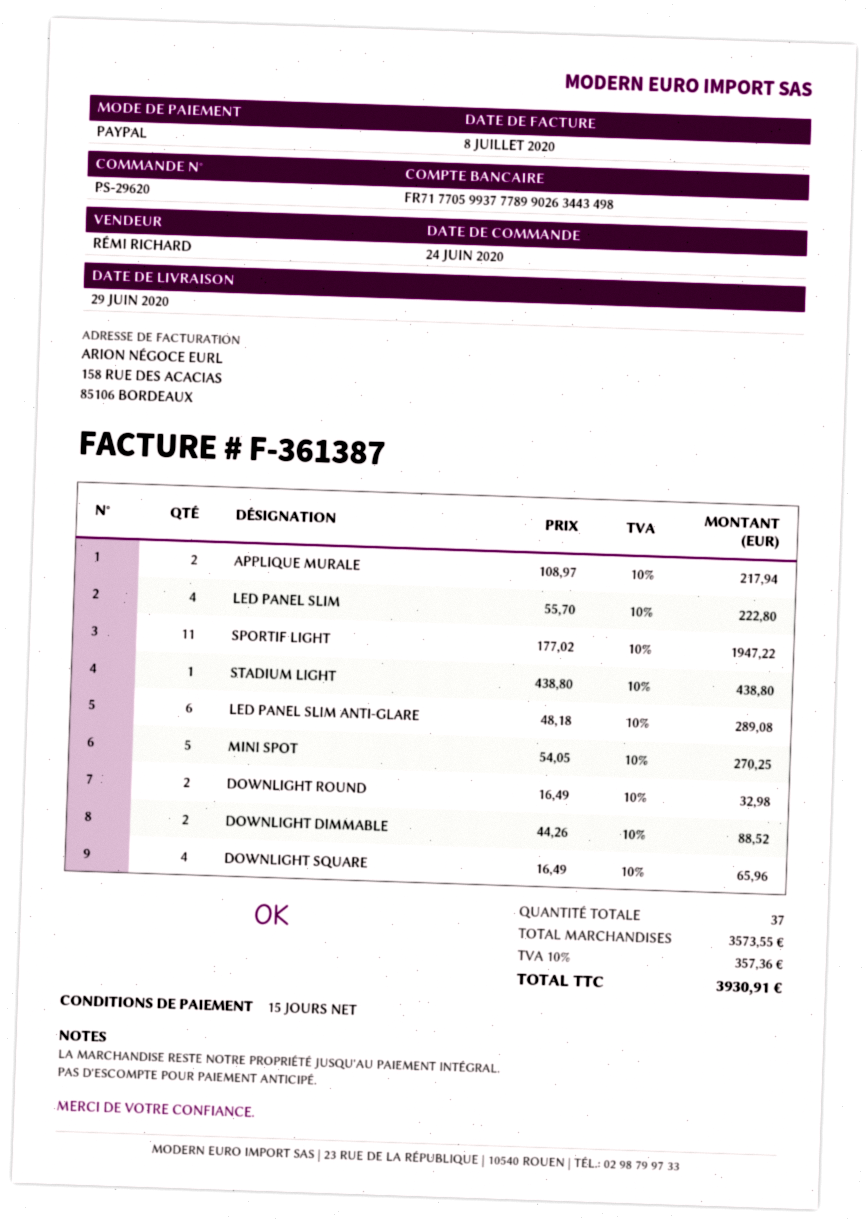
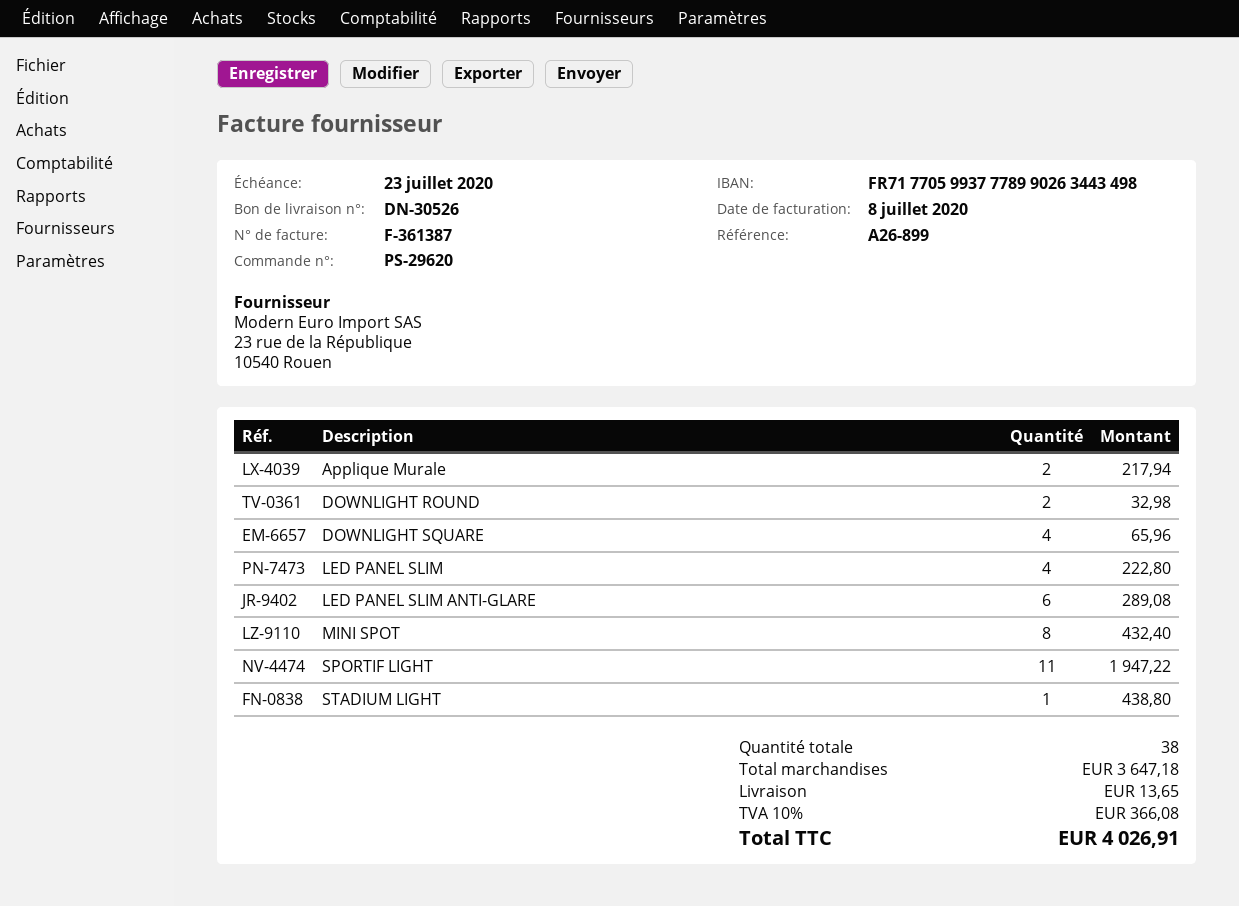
MINI SPOT: 5 for 270.25 -> 8 for 432.40
DOWNLIGHT DIMMABLE: 2 for 88.52 -> none
total quantity: 37 -> 38
subtotal: 3573.55 -> 3647.18
shipping: none -> 13.65
tax: 10% = 357.36 -> 10% = 366.08
total: 3930.91 -> 4026.91

